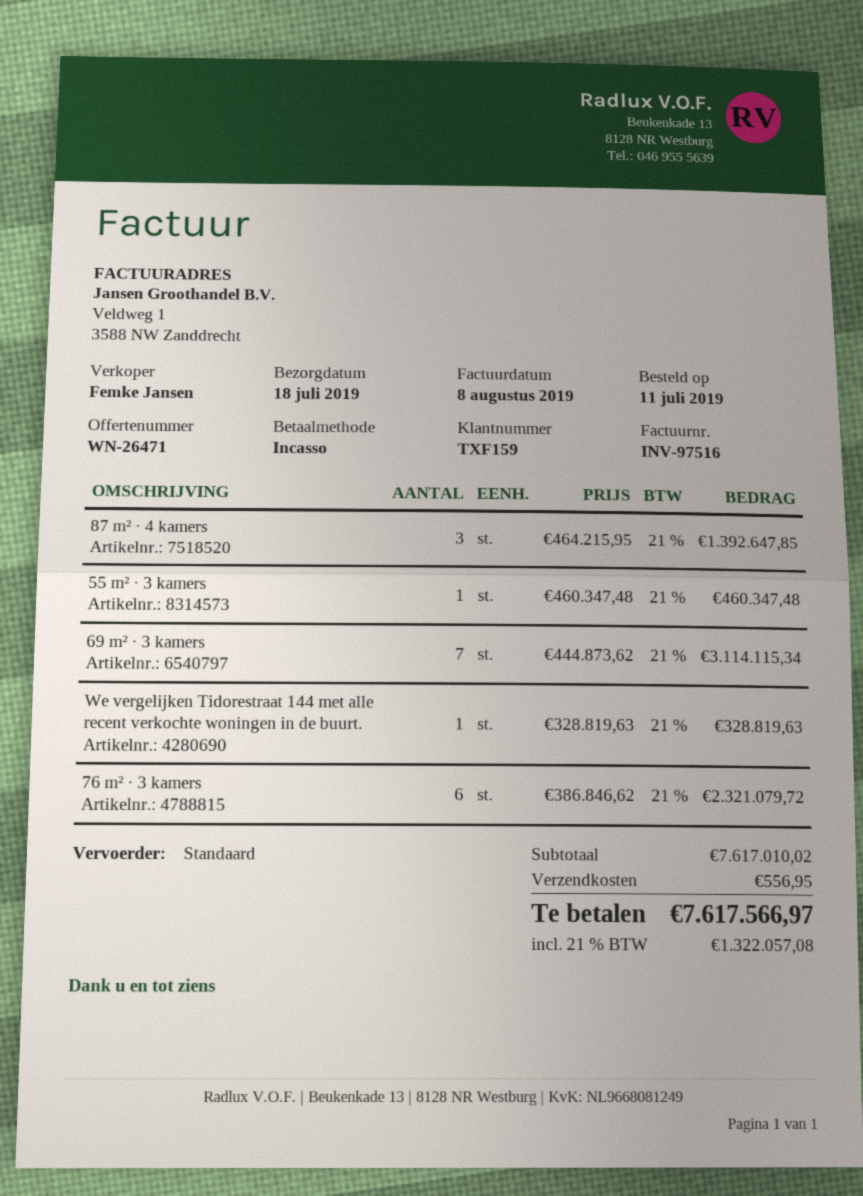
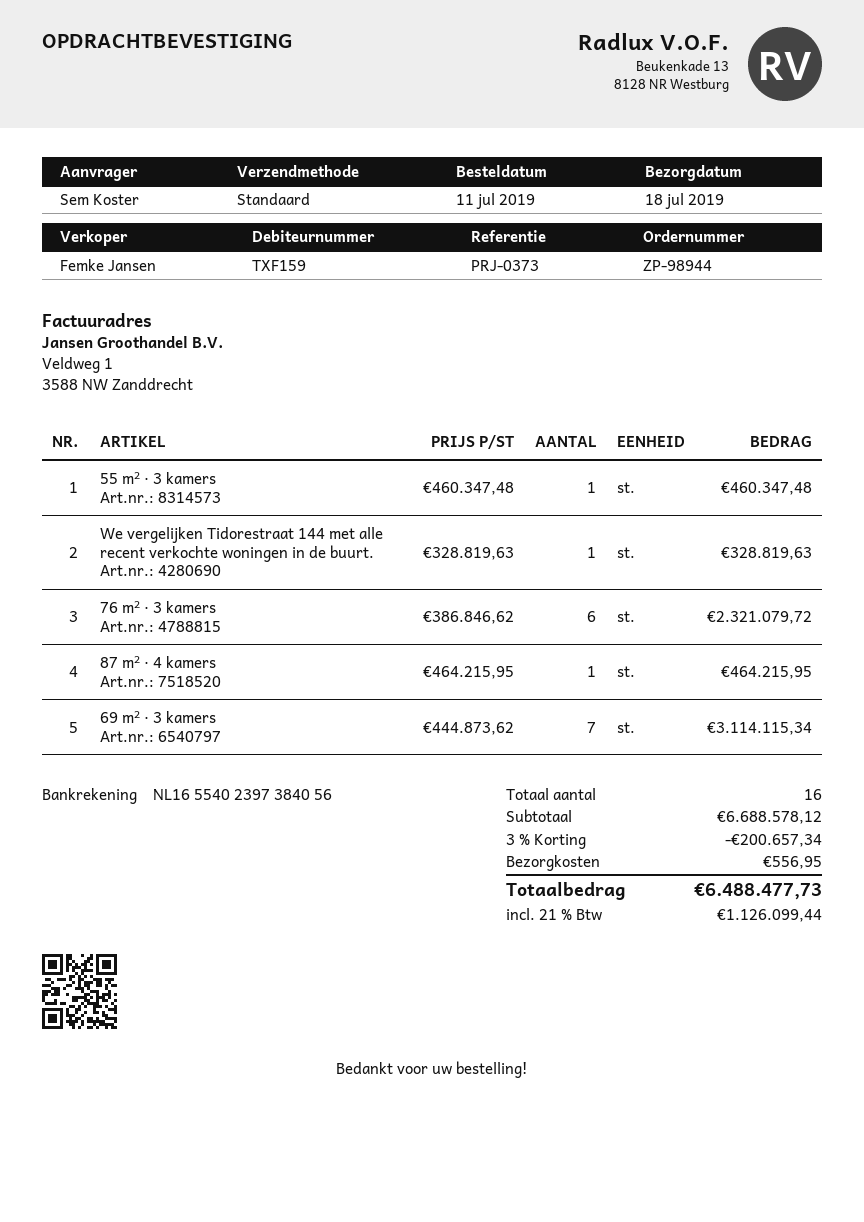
87 m² · 4 kamers: 3 x 464215.95 = 1392647.85 -> 1 x 464215.95 = 464215.95
subtotal: 7617010.02 -> 6688578.12
discount: none -> 3% = 200657.34
tax: 21% = 1322057.08 -> 21% = 1126099.44
total: 7617566.97 -> 6488477.73

